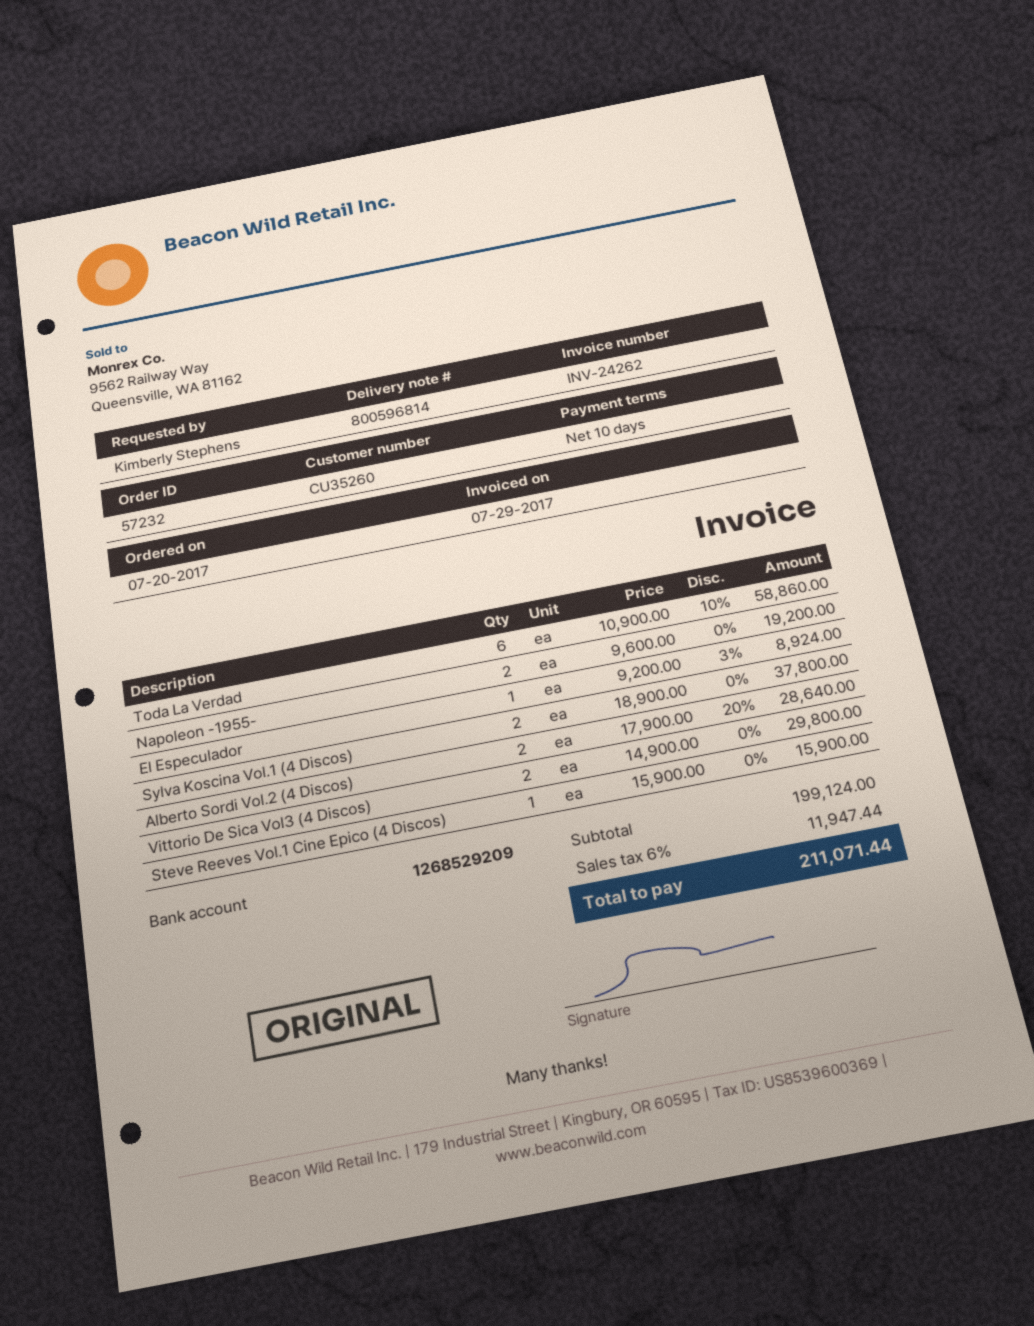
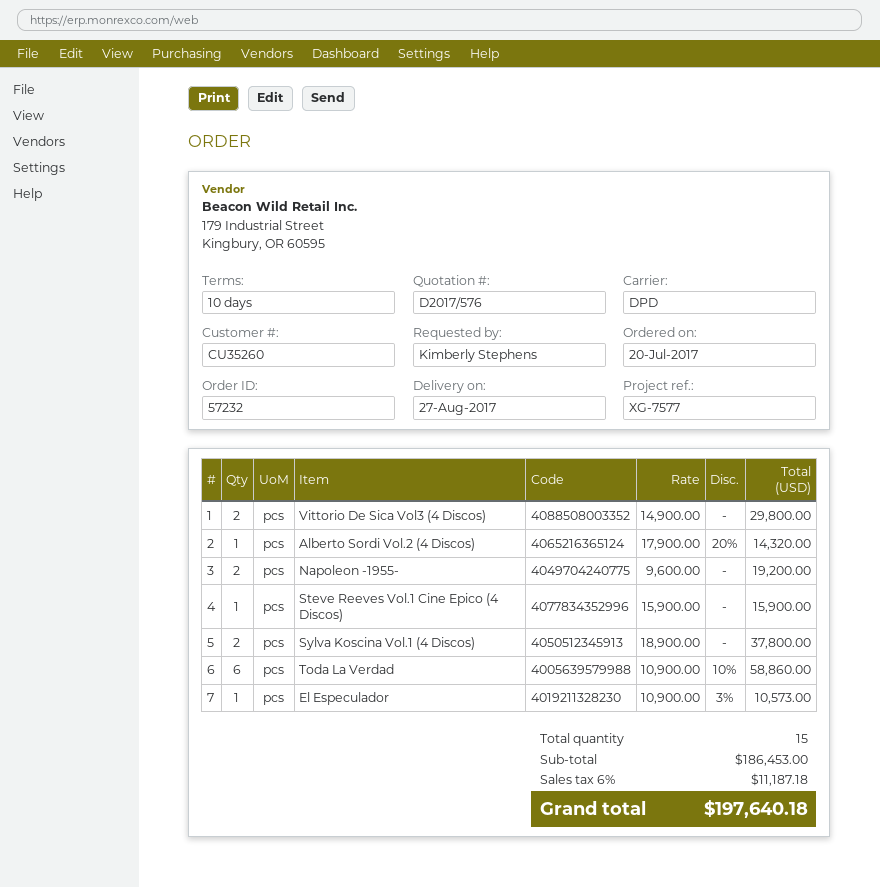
El Especulador: 1 x 9200.00 - 3% = 8924.00 -> 1 x 10900.00 - 3% = 10573.00
Alberto Sordi Vol.2 (4 Discos): 2 x 17900.00 - 20% = 28640.00 -> 1 x 17900.00 - 20% = 14320.00
subtotal: 199124.00 -> 186453.00
tax: 6% = 11947.44 -> 6% = 11187.18
total: 211071.44 -> 197640.18

